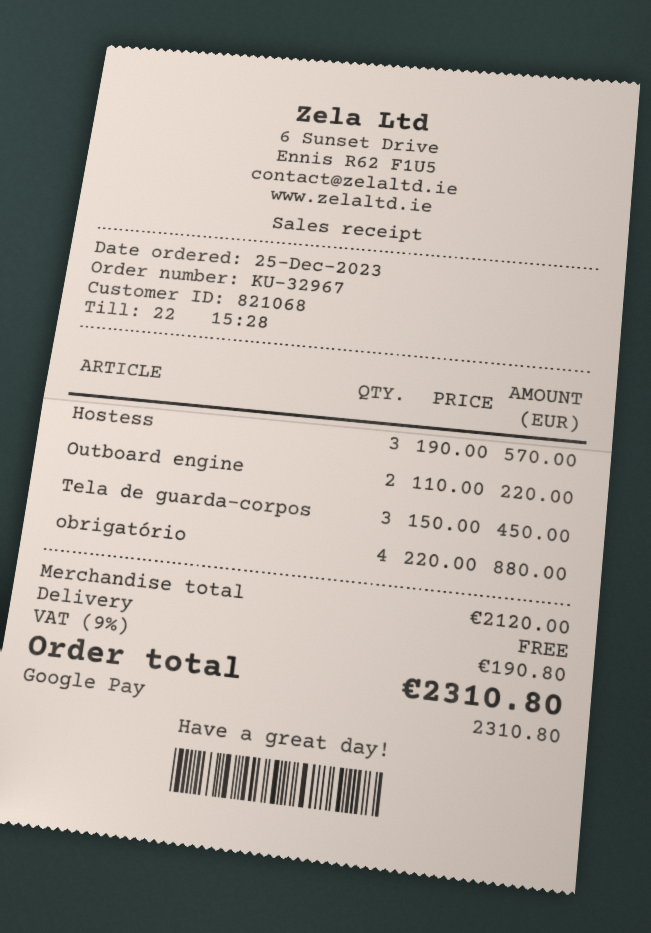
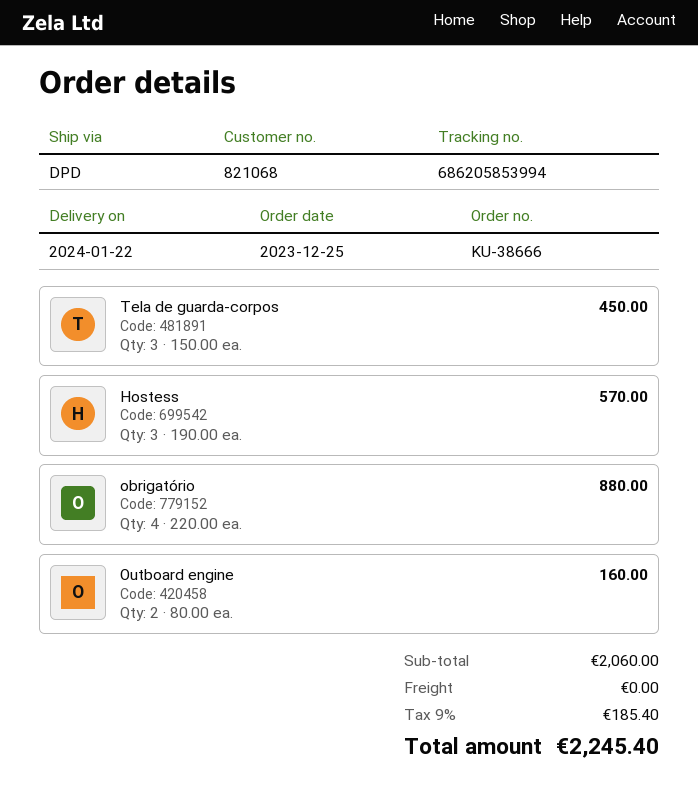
order number: KU-32967 -> KU-38666
Outboard engine: 2 x 110.00 = 220.00 -> 2 x 80.00 = 160.00
subtotal: 2120.00 -> 2060.00
tax: 9% = 190.80 -> 9% = 185.40
total: 2310.80 -> 2245.40

